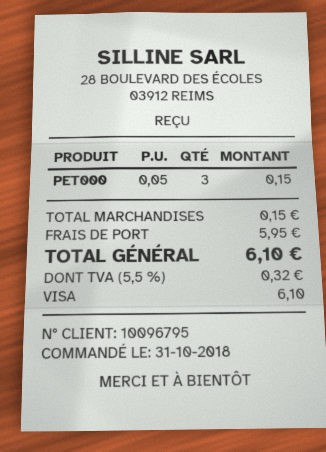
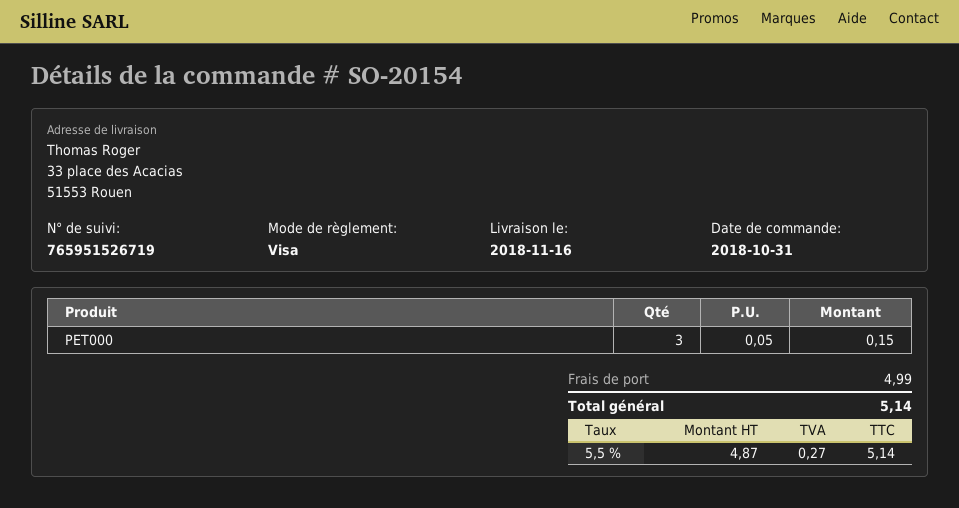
shipping: 5.95 -> 4.99
tax: 5.5% = 0.32 -> 5.5% = 0.27
total: 6.10 -> 5.14

